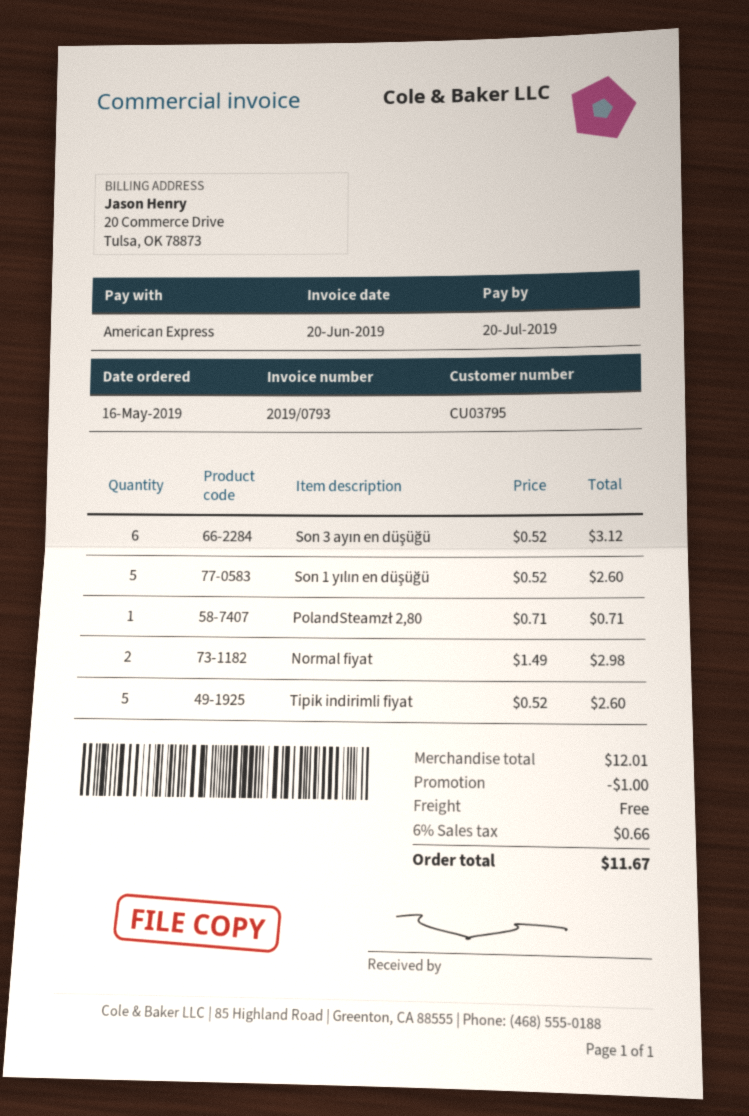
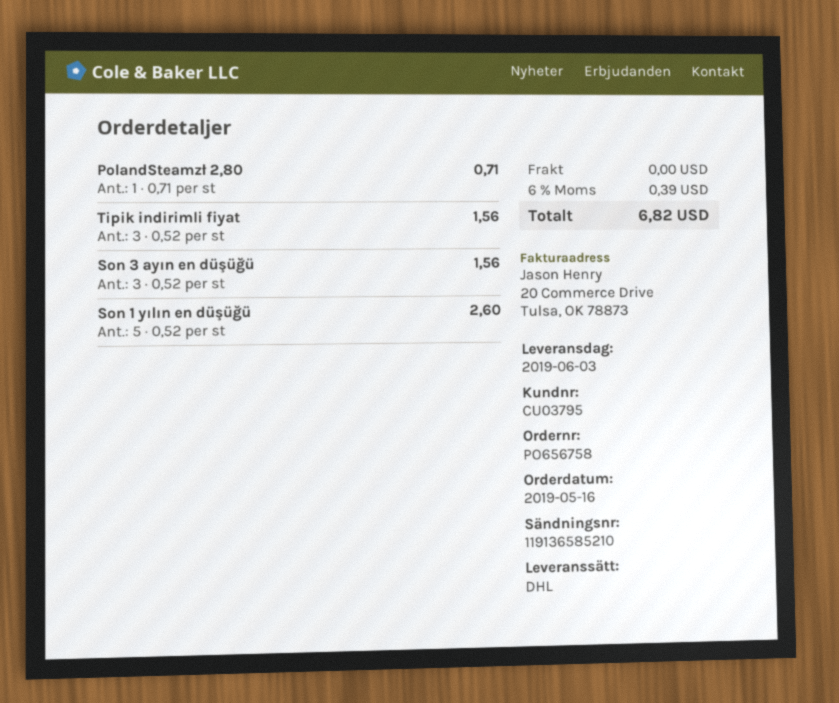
Son 3 ayın en düşüğü: 6 x 0.52 = 3.12 -> 3 x 0.52 = 1.56
Normal fiyat: 2 x 1.49 = 2.98 -> none
Tipik indirimli fiyat: 5 x 0.52 = 2.60 -> 3 x 0.52 = 1.56
discount: 1.00 -> none
tax: 6% = 0.66 -> 6% = 0.39
total: 11.67 -> 6.82

